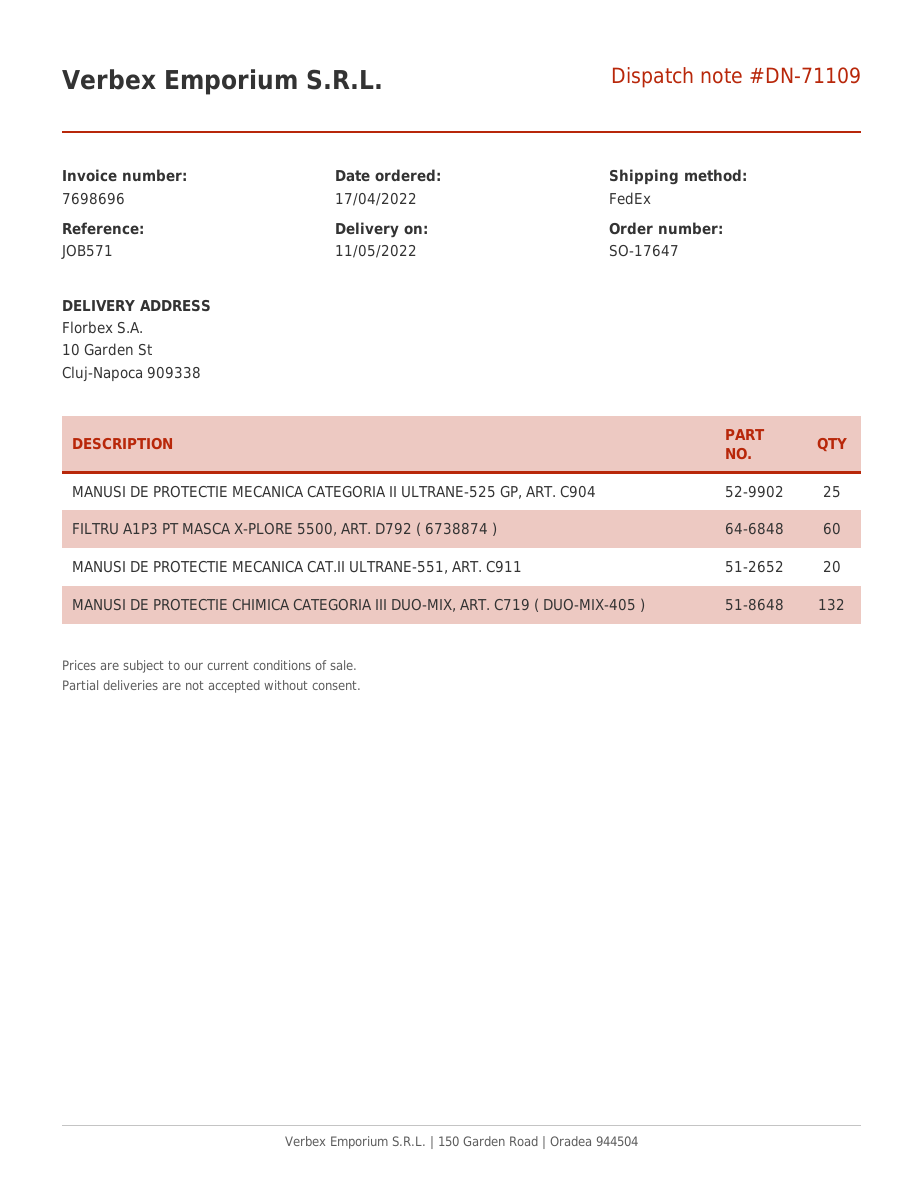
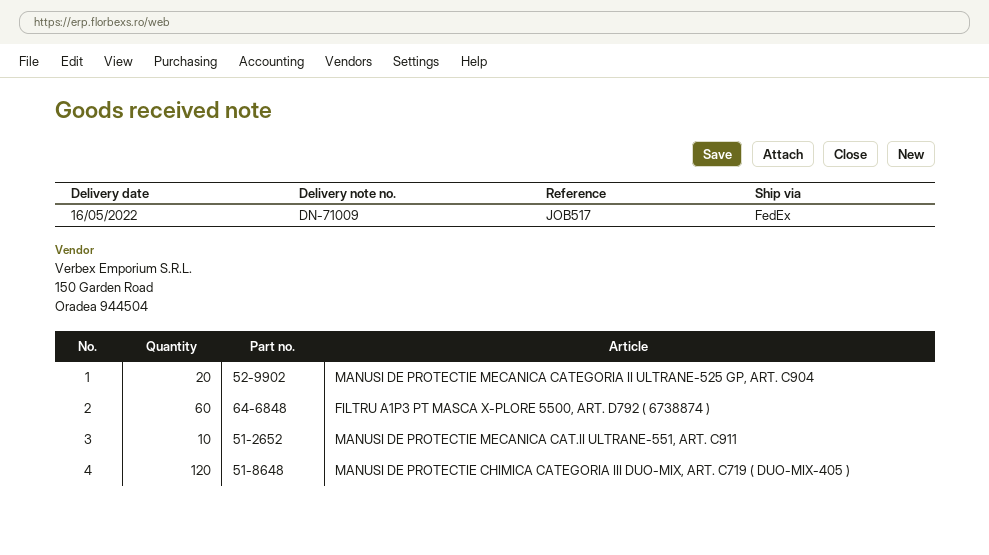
delivery note number: DN-71109 -> DN-71009
delivery date: 2022-05-11 -> 2022-05-16
reference: JOB571 -> JOB517
MANUSI DE PROTECTIE MECANICA CATEGORIA II ULTRANE-525 GP, ART. C904: 25 -> 20
MANUSI DE PROTECTIE MECANICA CAT.II ULTRANE-551, ART. C911: 20 -> 10
MANUSI DE PROTECTIE CHIMICA CATEGORIA III DUO-MIX, ART. C719 ( DUO-MIX-405 ): 132 -> 120

